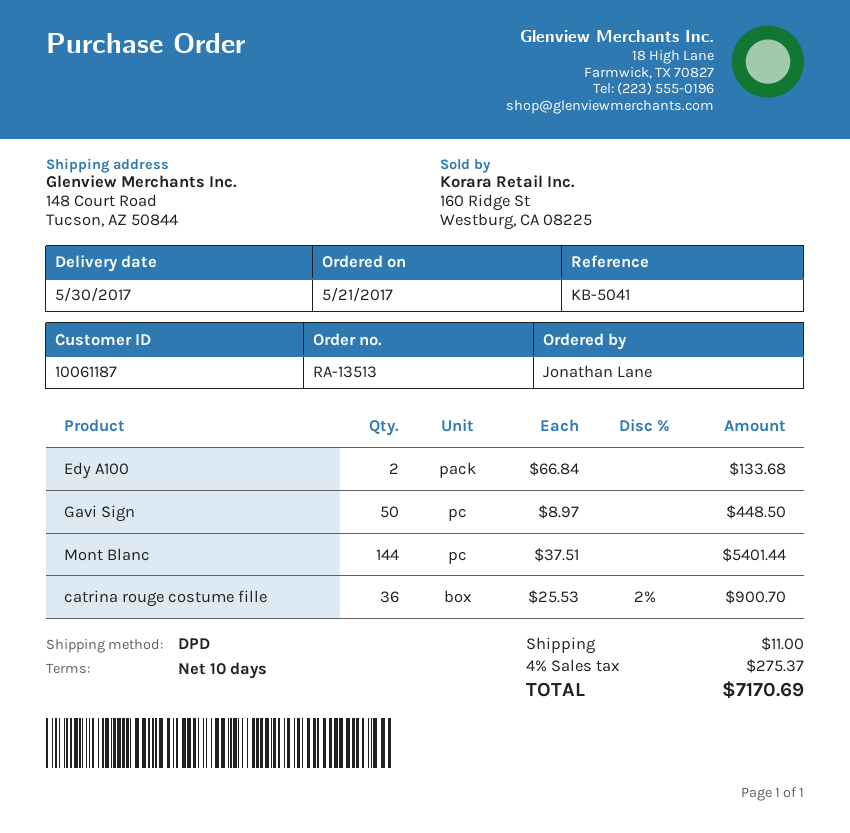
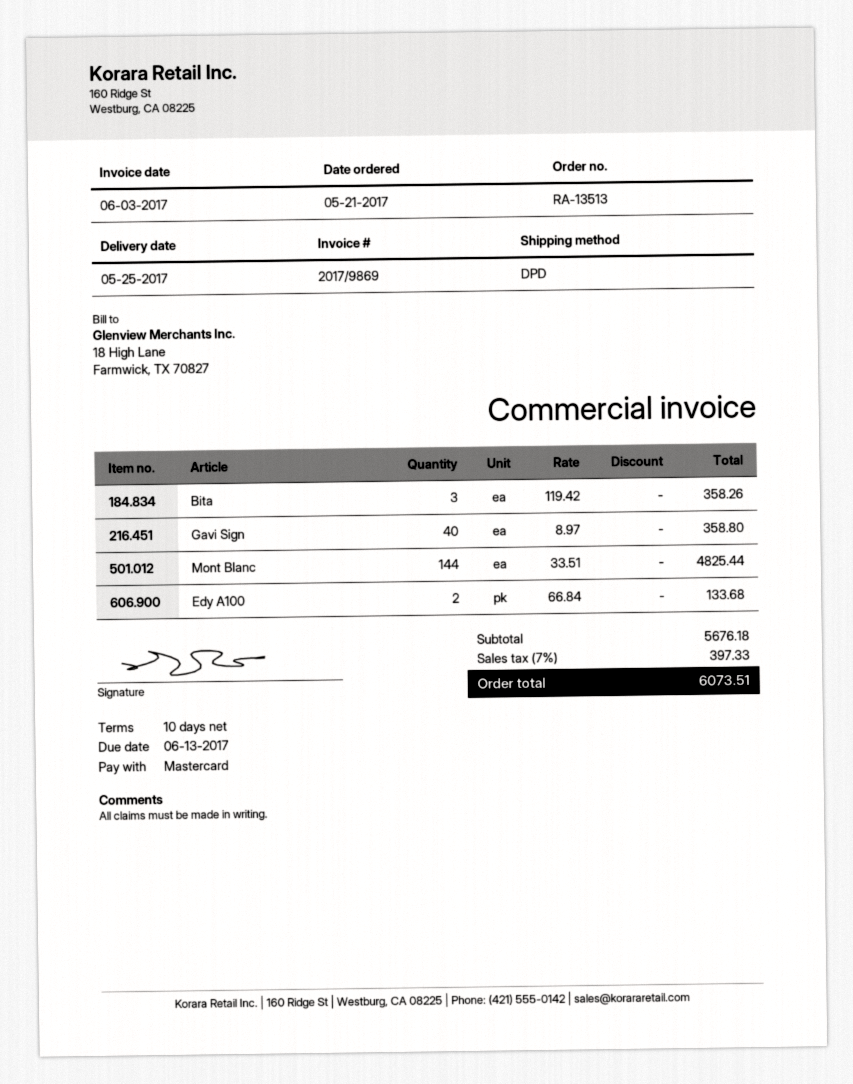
delivery date: 2017-05-30 -> 2017-05-25
Gavi Sign: 50 x 8.97 = 448.50 -> 40 x 8.97 = 358.80
Mont Blanc: 144 x 37.51 = 5401.44 -> 144 x 33.51 = 4825.44
catrina rouge costume fille: 36 x 25.53 - 2% = 900.70 -> none
Bita: none -> 3 x 119.42 = 358.26
shipping: 11.00 -> none
tax: 4% = 275.37 -> 7% = 397.33
total: 7170.69 -> 6073.51

